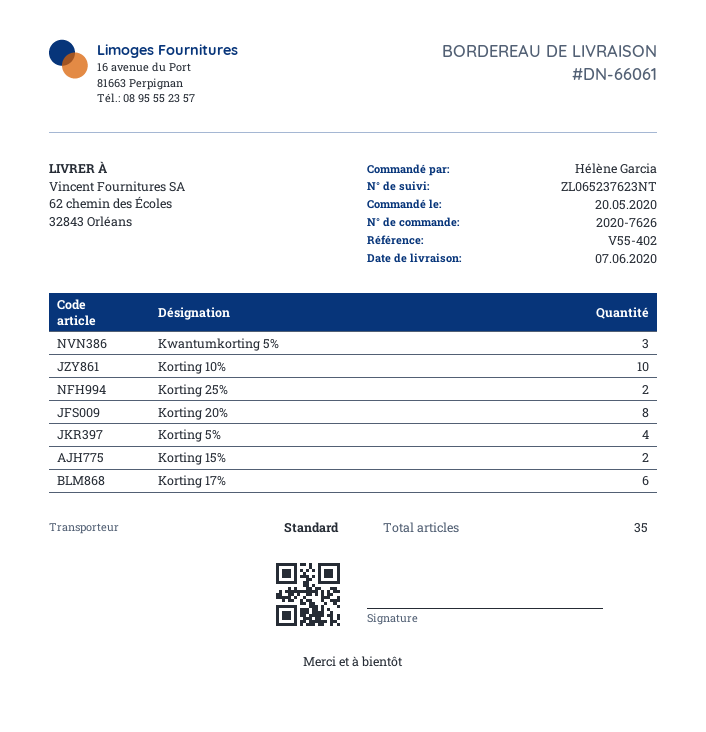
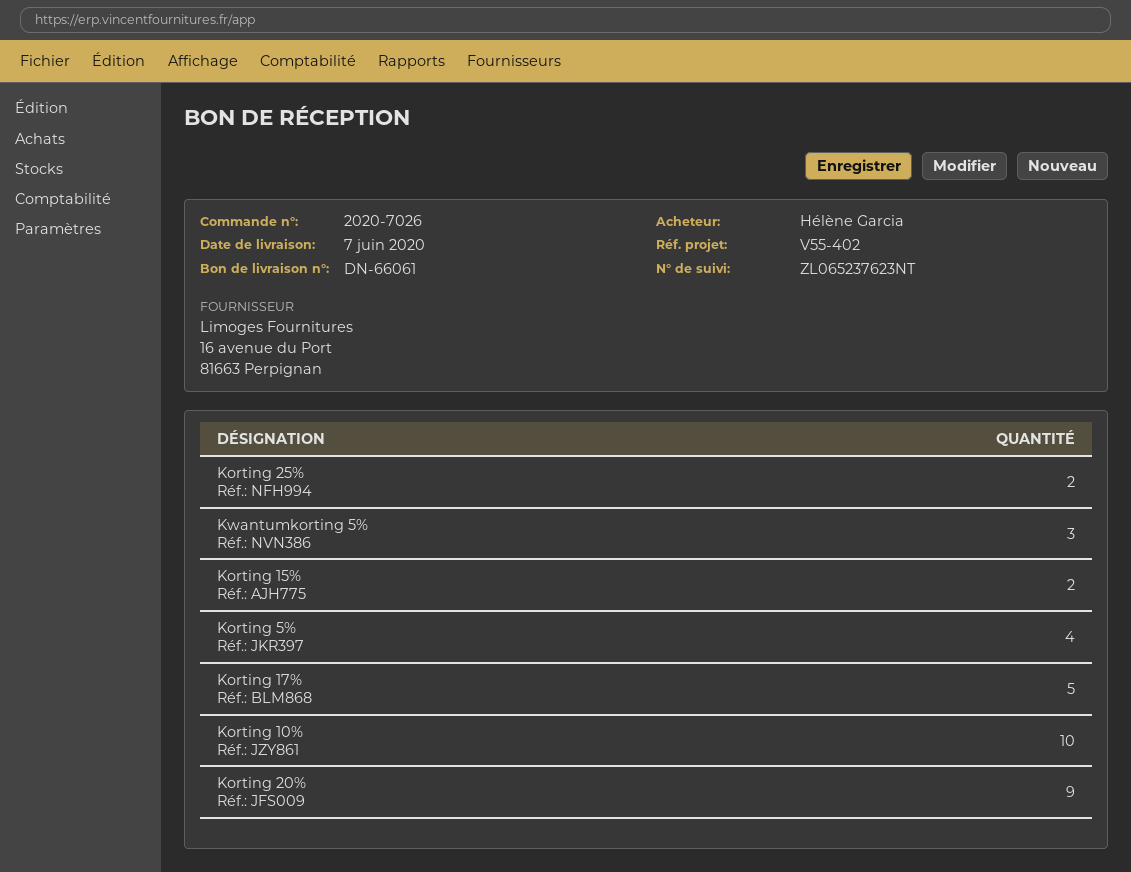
order number: 2020-7626 -> 2020-7026
Korting 20%: 8 -> 9
Korting 17%: 6 -> 5

